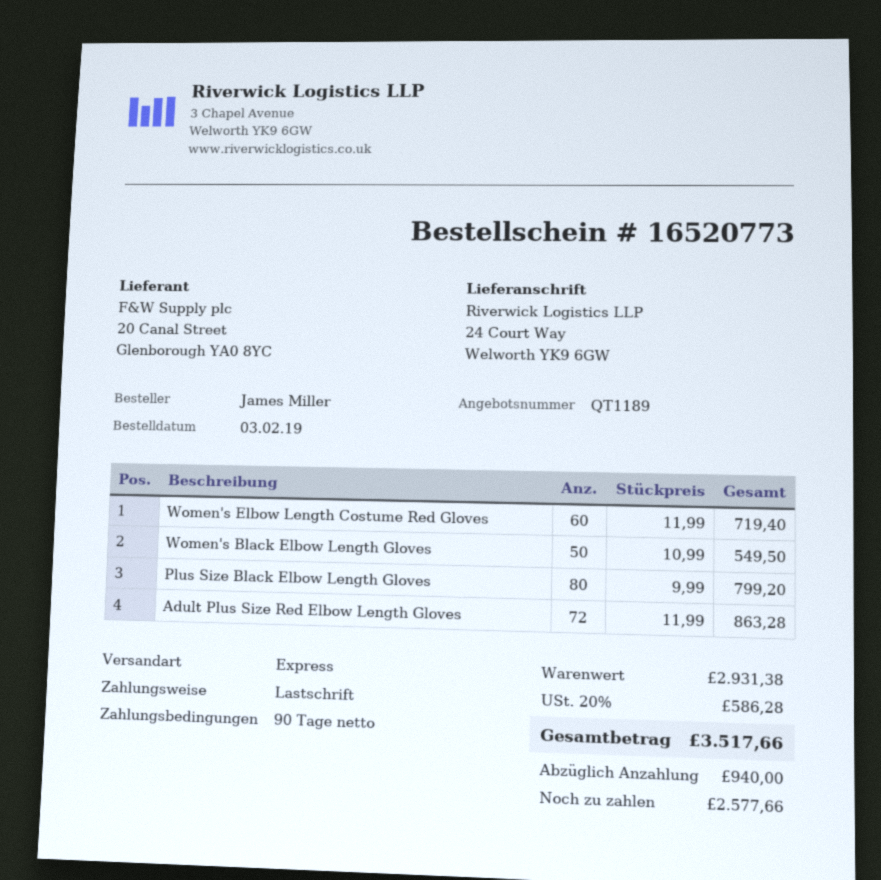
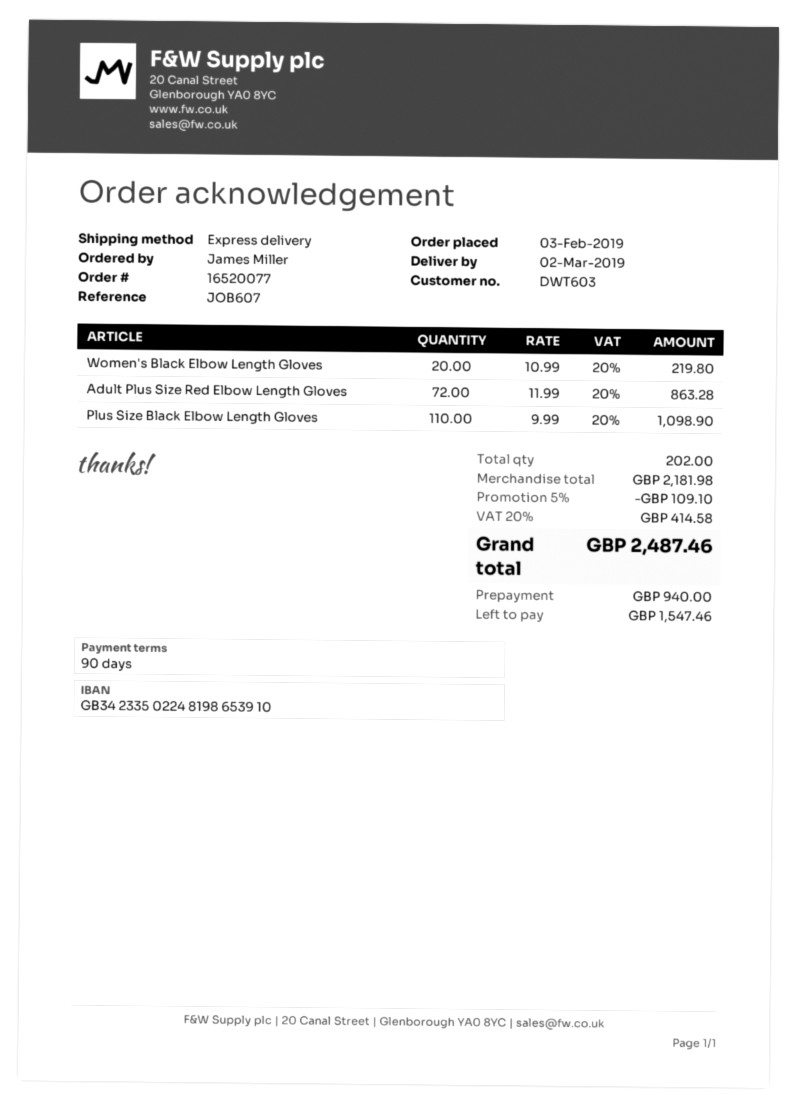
order number: 16520773 -> 16520077
Women's Elbow Length Costume Red Gloves: 60 x 11.99 = 719.40 -> none
Women's Black Elbow Length Gloves: 50 x 10.99 = 549.50 -> 20 x 10.99 = 219.80
Plus Size Black Elbow Length Gloves: 80 x 9.99 = 799.20 -> 110 x 9.99 = 1098.90
subtotal: 2931.38 -> 2181.98
discount: none -> 5% = 109.10
tax: 20% = 586.28 -> 20% = 414.58
total: 3517.66 -> 2487.46
balance: 2577.66 -> 1547.46

